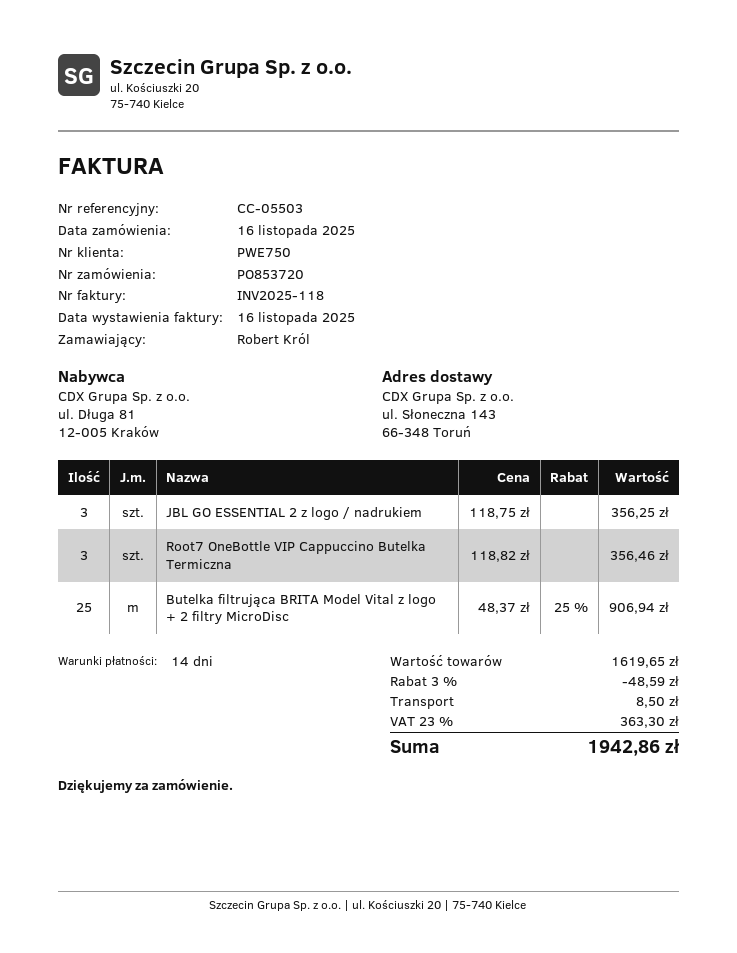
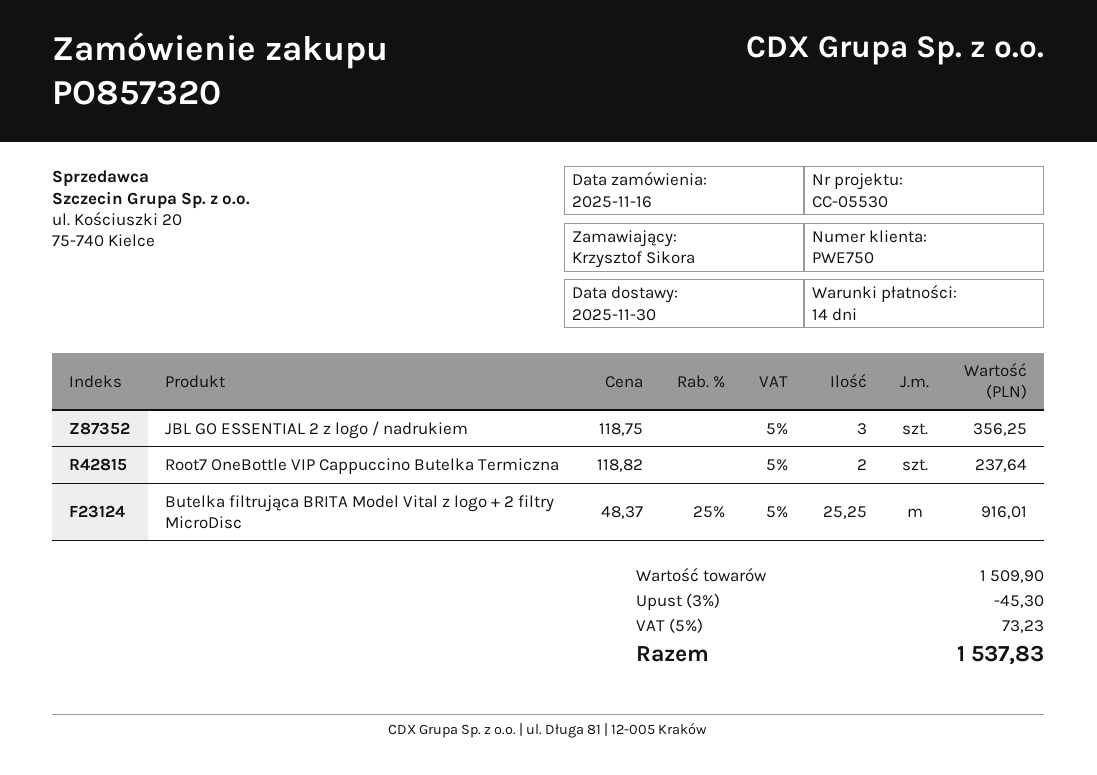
order number: PO853720 -> PO857320
reference: CC-05503 -> CC-05530
ordered by: Robert Król -> Krzysztof Sikora
Root7 OneBottle VIP Cappuccino Butelka Termiczna: 3 x 118.82 = 356.46 -> 2 x 118.82 = 237.64
Butelka filtrująca BRITA Model Vital z logo + 2 filtry MicroDisc: 25 x 48.37 - 25% = 906.94 -> 25.25 x 48.37 - 25% = 916.01
subtotal: 1619.65 -> 1509.90
discount: 3% = 48.59 -> 3% = 45.30
shipping: 8.50 -> none
tax: 23% = 363.30 -> 5% = 73.23
total: 1942.86 -> 1537.83

